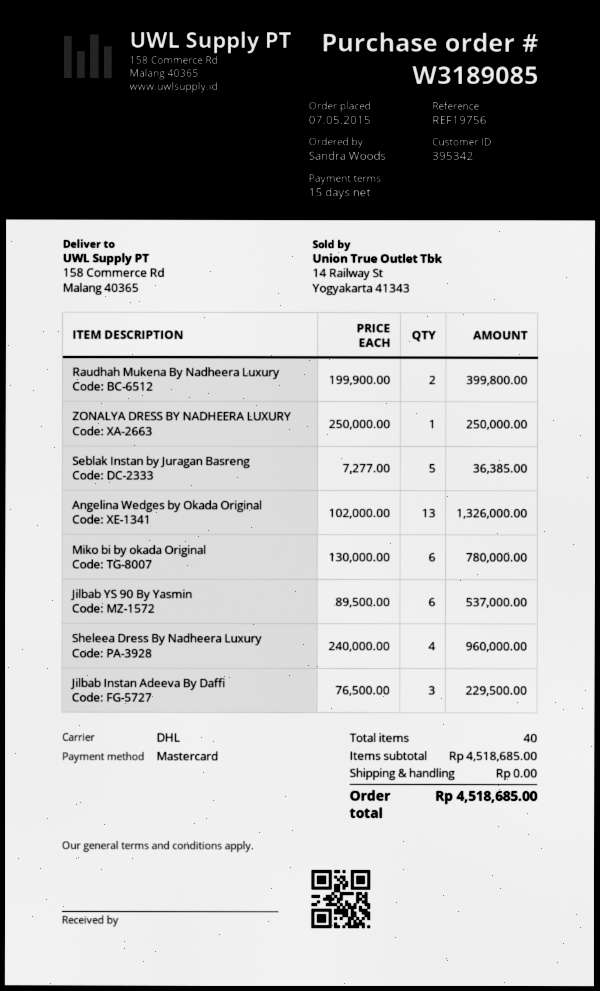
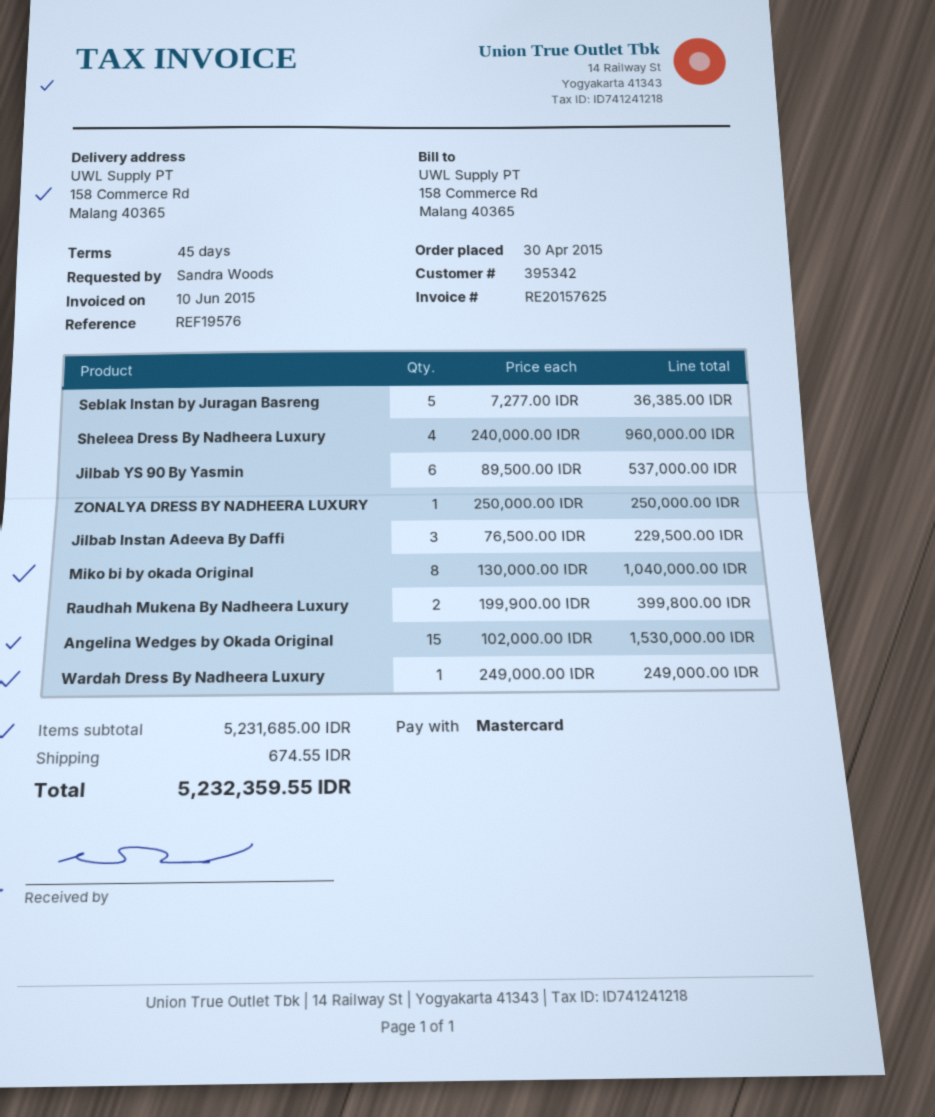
order date: 2015-05-07 -> 2015-04-30
payment terms: 15 days -> 45 days
reference: REF19756 -> REF19576
Angelina Wedges by Okada Original: 13 x 102000.00 = 1326000.00 -> 15 x 102000.00 = 1530000.00
Miko bi by okada Original: 6 x 130000.00 = 780000.00 -> 8 x 130000.00 = 1040000.00
Wardah Dress By Nadheera Luxury: none -> 1 x 249000.00 = 249000.00
subtotal: 4518685.00 -> 5231685.00
shipping: 0.00 -> 674.55
total: 4518685.00 -> 5232359.55

